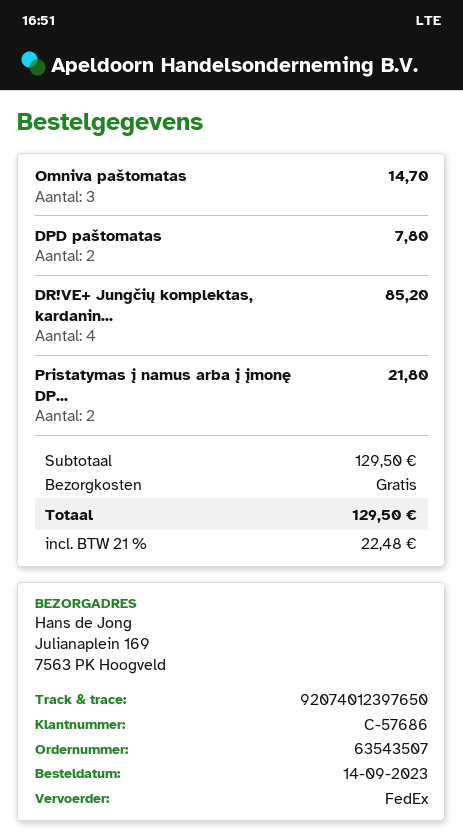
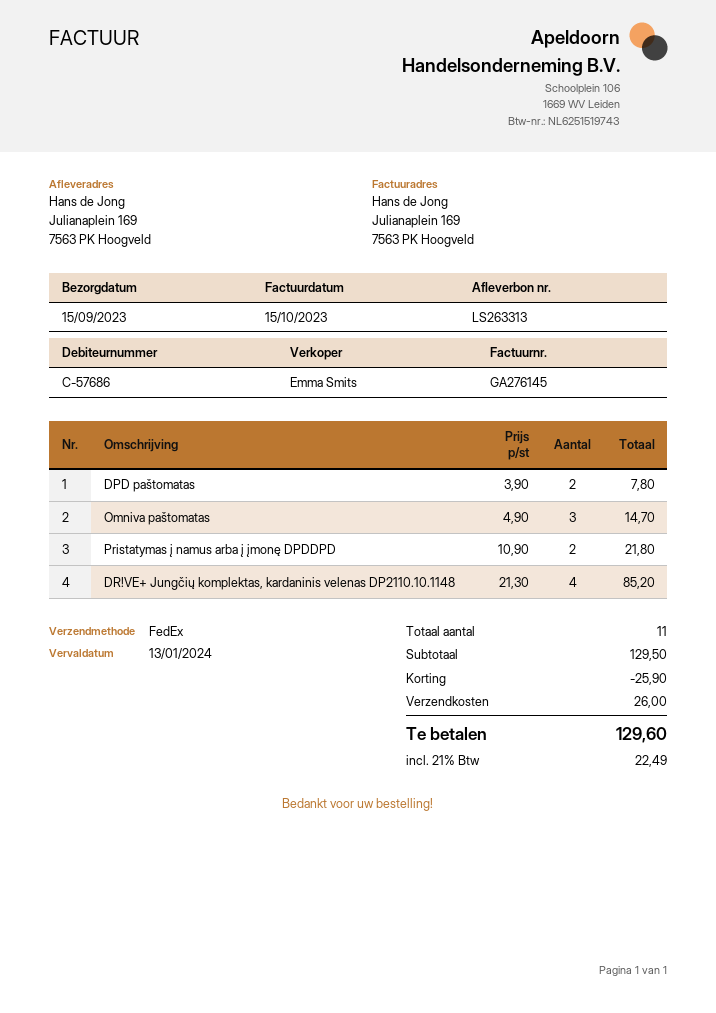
discount: none -> 25.90
shipping: 0.00 -> 26.00
tax: 21% = 22.48 -> 21% = 22.49
total: 129.50 -> 129.60

